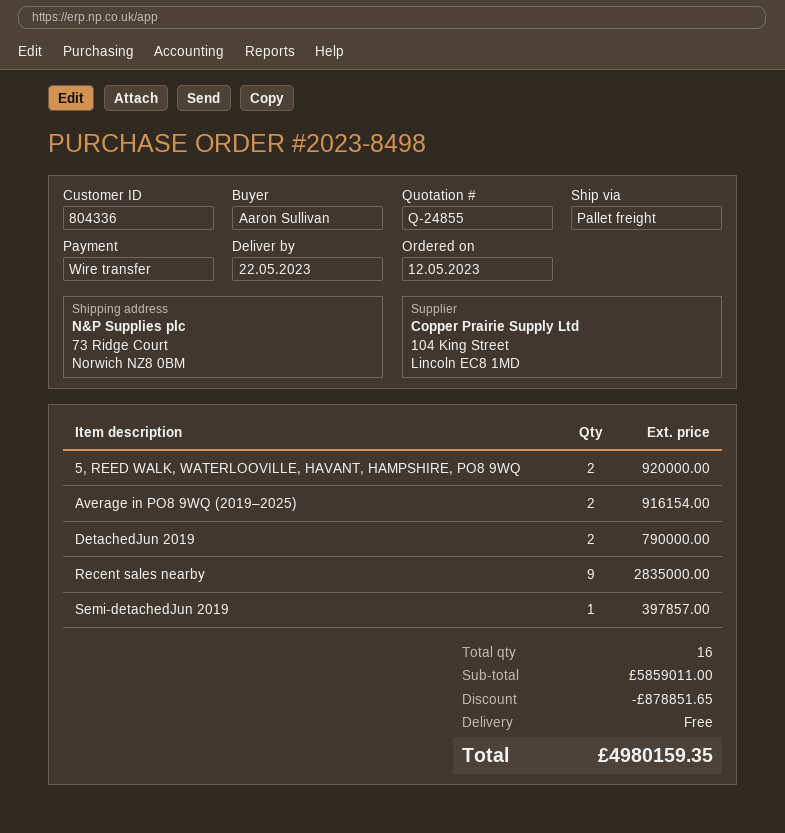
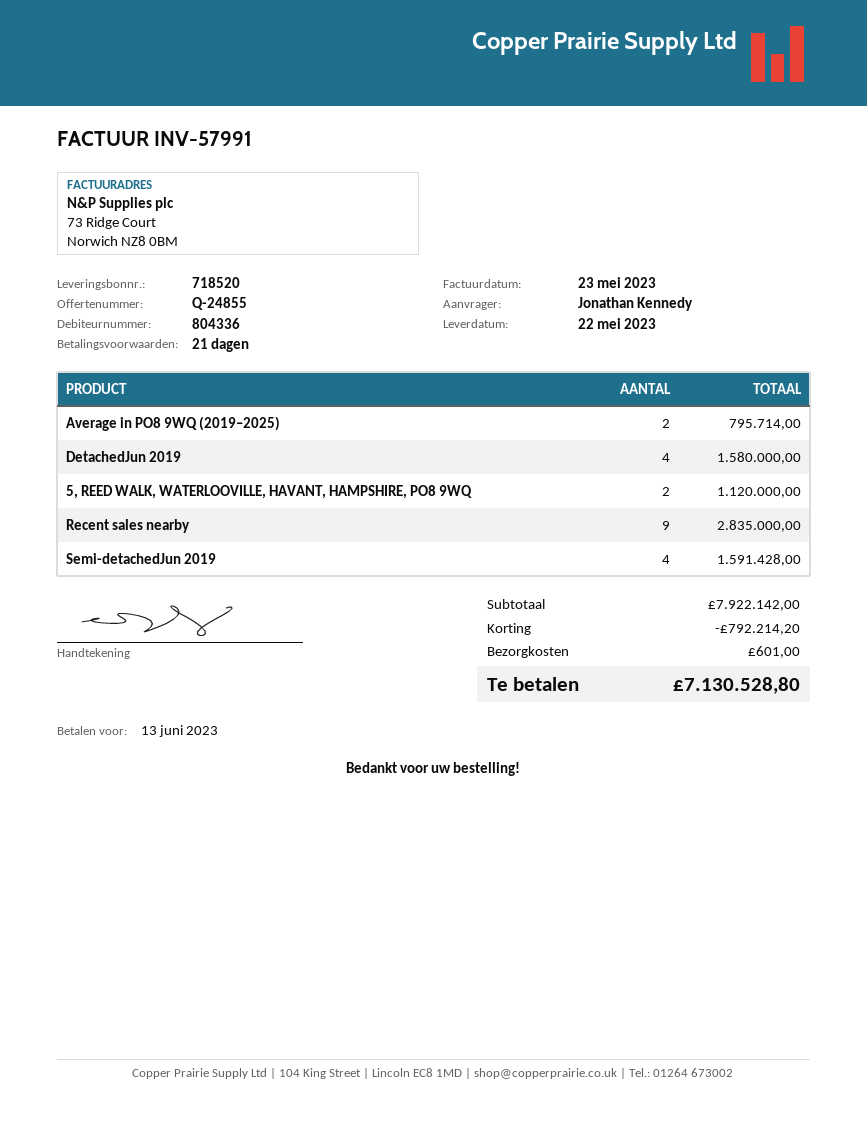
ordered by: Aaron Sullivan -> Jonathan Kennedy
5, REED WALK, WATERLOOVILLE, HAVANT, HAMPSHIRE, PO8 9WQ: 2 for 920000.00 -> 2 for 1120000.00
Average in PO8 9WQ (2019–2025): 2 for 916154.00 -> 2 for 795714.00
DetachedJun 2019: 2 for 790000.00 -> 4 for 1580000.00
Semi-detachedJun 2019: 1 for 397857.00 -> 4 for 1591428.00
subtotal: 5859011.00 -> 7922142.00
discount: 878851.65 -> 792214.20
shipping: 0.00 -> 601.00
total: 4980159.35 -> 7130528.80

